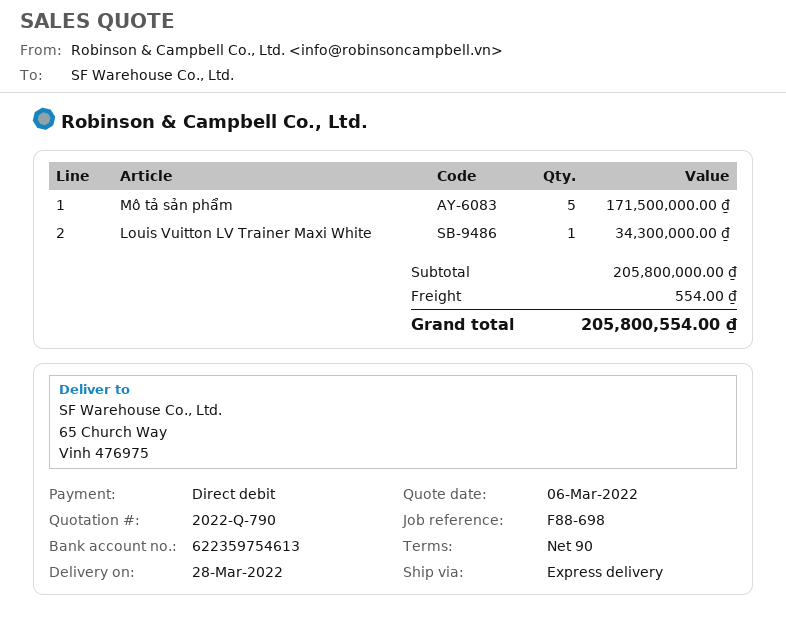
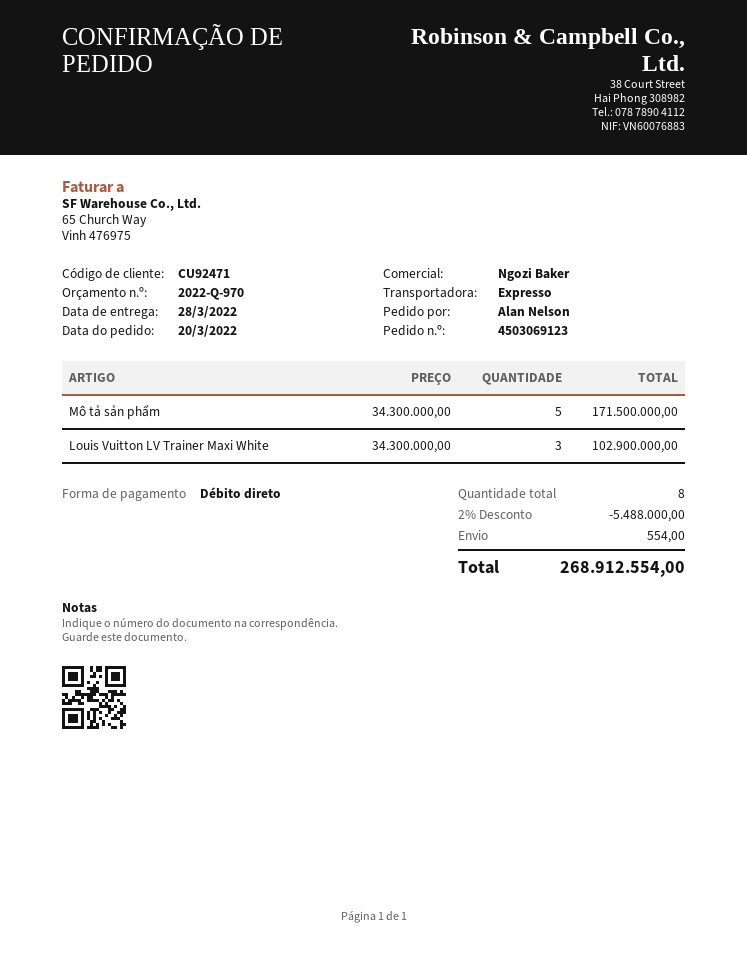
quote number: 2022-Q-790 -> 2022-Q-970
Louis Vuitton LV Trainer Maxi White: 1 for 34300000.00 -> 3 for 102900000.00
discount: none -> 2% = 5488000.00
total: 205800554.00 -> 268912554.00

